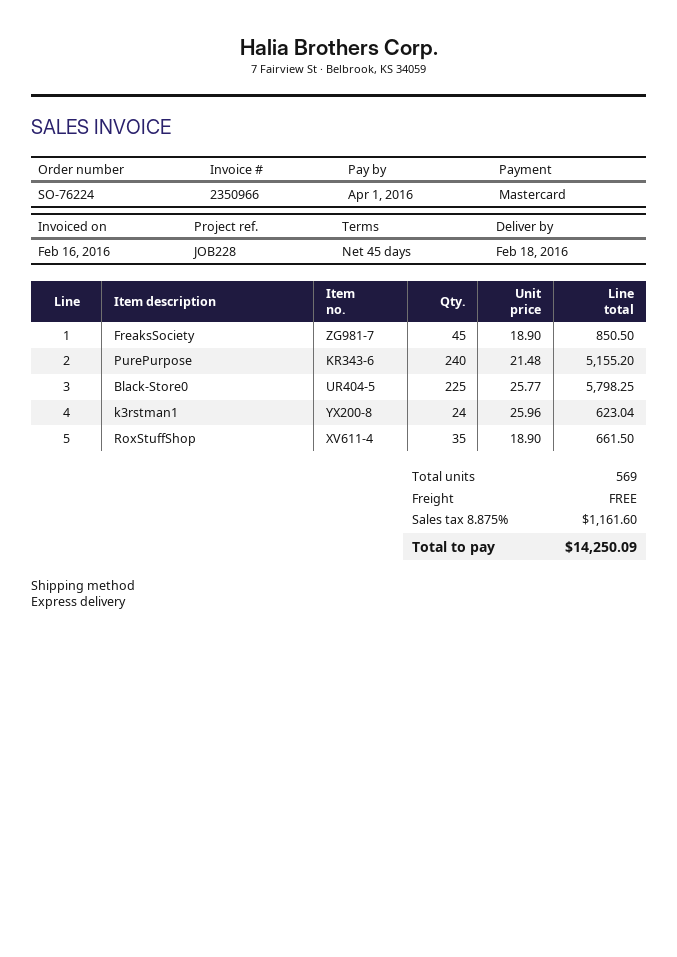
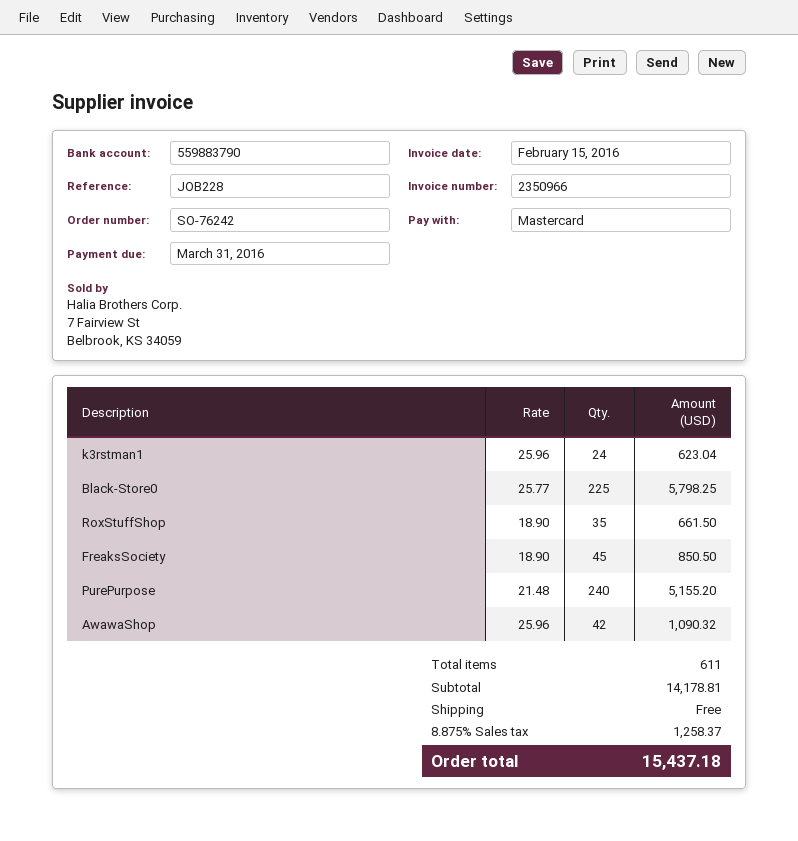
order number: SO-76224 -> SO-76242
invoice date: 2016-02-16 -> 2016-02-15
due date: 2016-04-01 -> 2016-03-31
AwawaShop: none -> 42 x 25.96 = 1090.32
total quantity: 569 -> 611
tax: 8.875% = 1161.60 -> 8.875% = 1258.37
total: 14250.09 -> 15437.18

